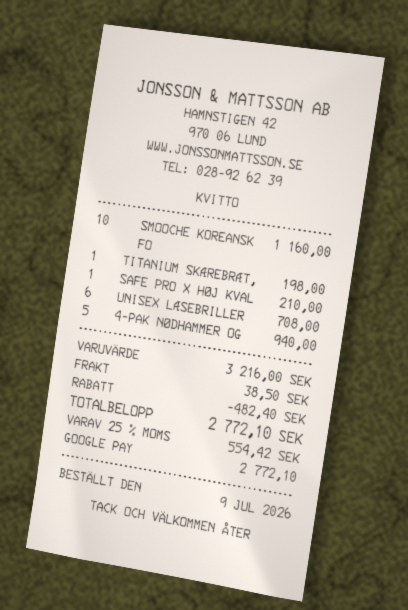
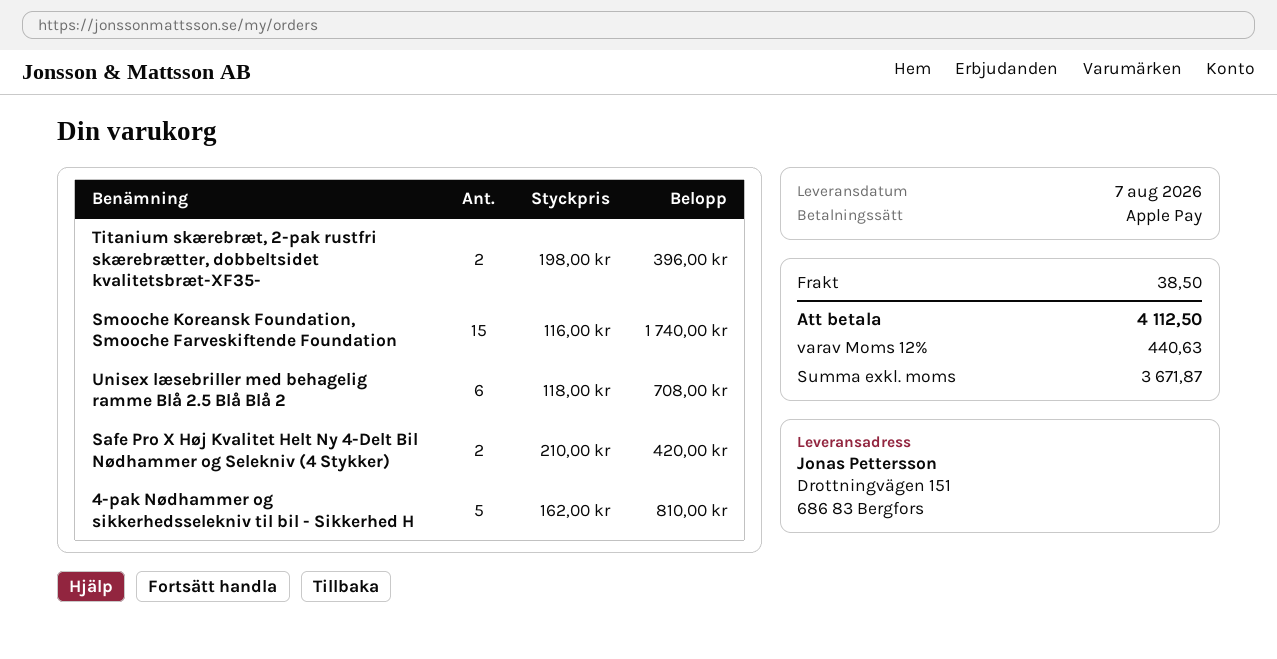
payment method: Google Pay -> Apple Pay
SMOOCHE KOREANSK FO: 10 for 1160.00 -> 15 for 1740.00
TITANIUM SKÆREBRÆT,: 1 for 198.00 -> 2 for 396.00
SAFE PRO X HØJ KVAL: 1 for 210.00 -> 2 for 420.00
4-PAK NØDHAMMER OG: 5 for 940.00 -> 5 for 810.00
discount: 482.40 -> none
tax: 25% = 554.42 -> 12% = 440.63
total: 2772.10 -> 4112.50

